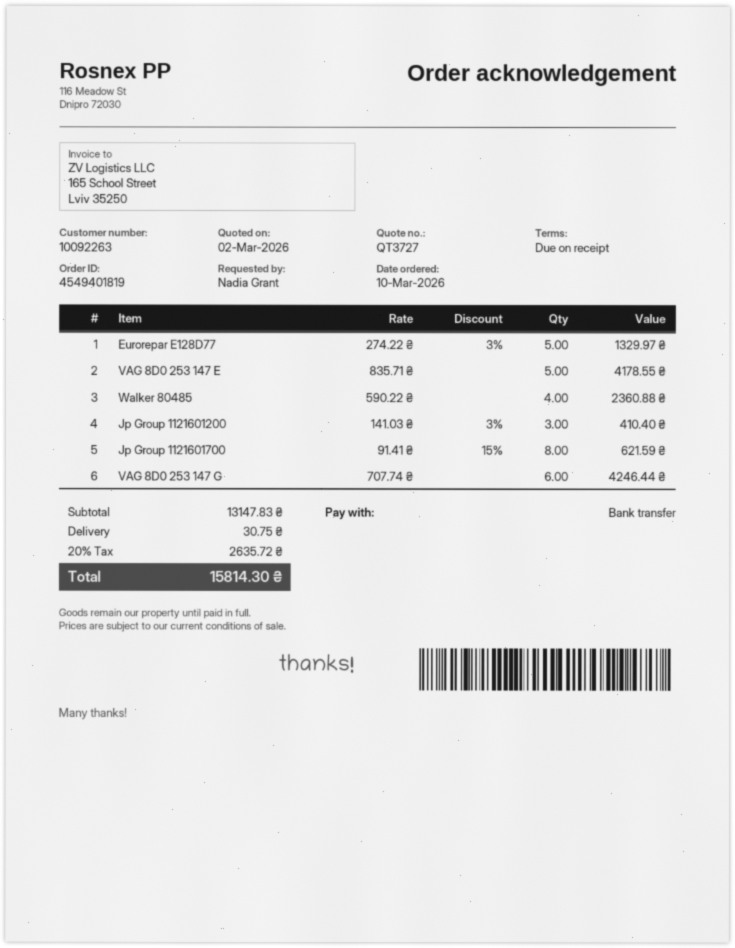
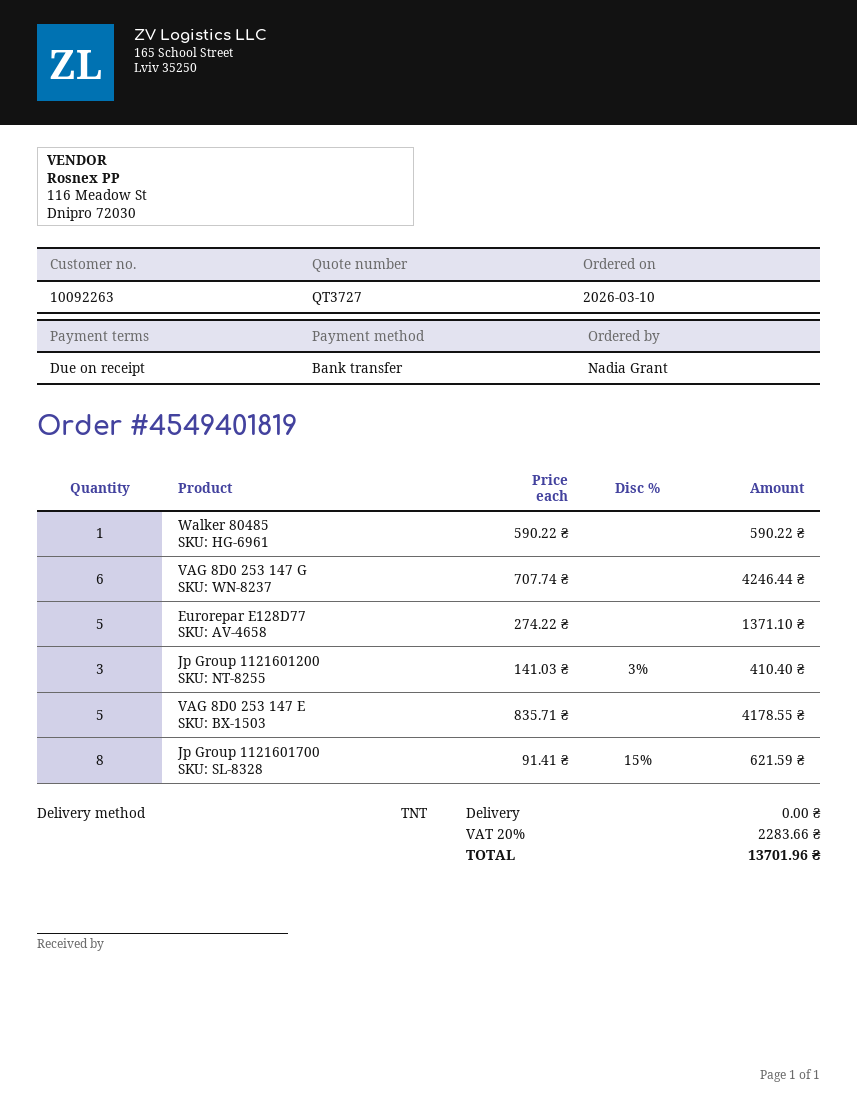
Eurorepar E128D77: 5 x 274.22 - 3% = 1329.97 -> 5 x 274.22 = 1371.10
Walker 80485: 4 x 590.22 = 2360.88 -> 1 x 590.22 = 590.22
shipping: 30.75 -> 0.00
tax: 20% = 2635.72 -> 20% = 2283.66
total: 15814.30 -> 13701.96

